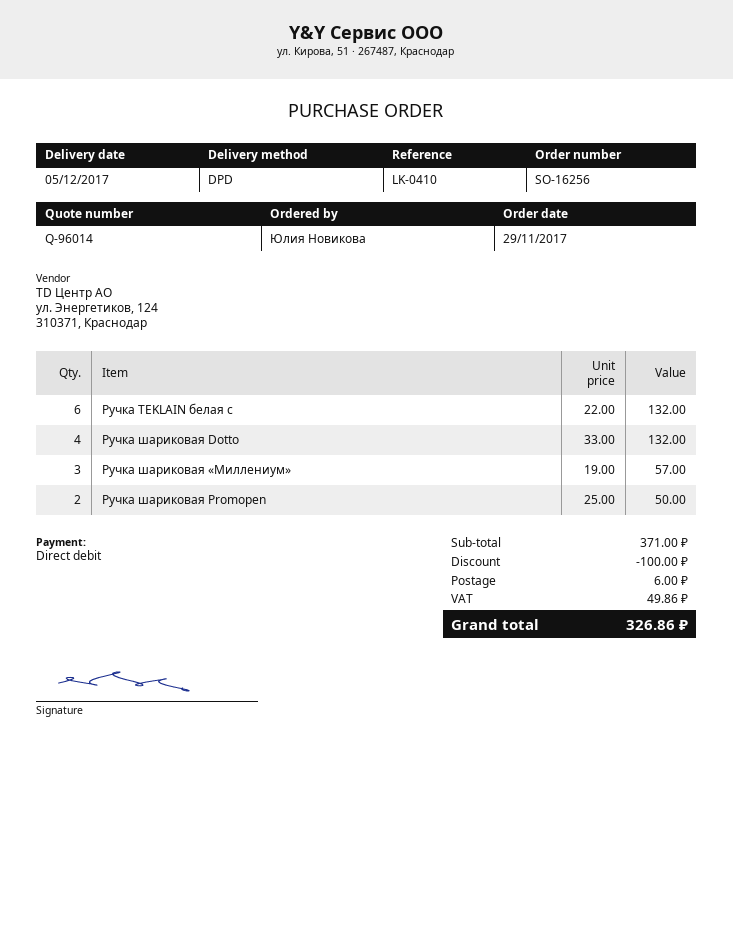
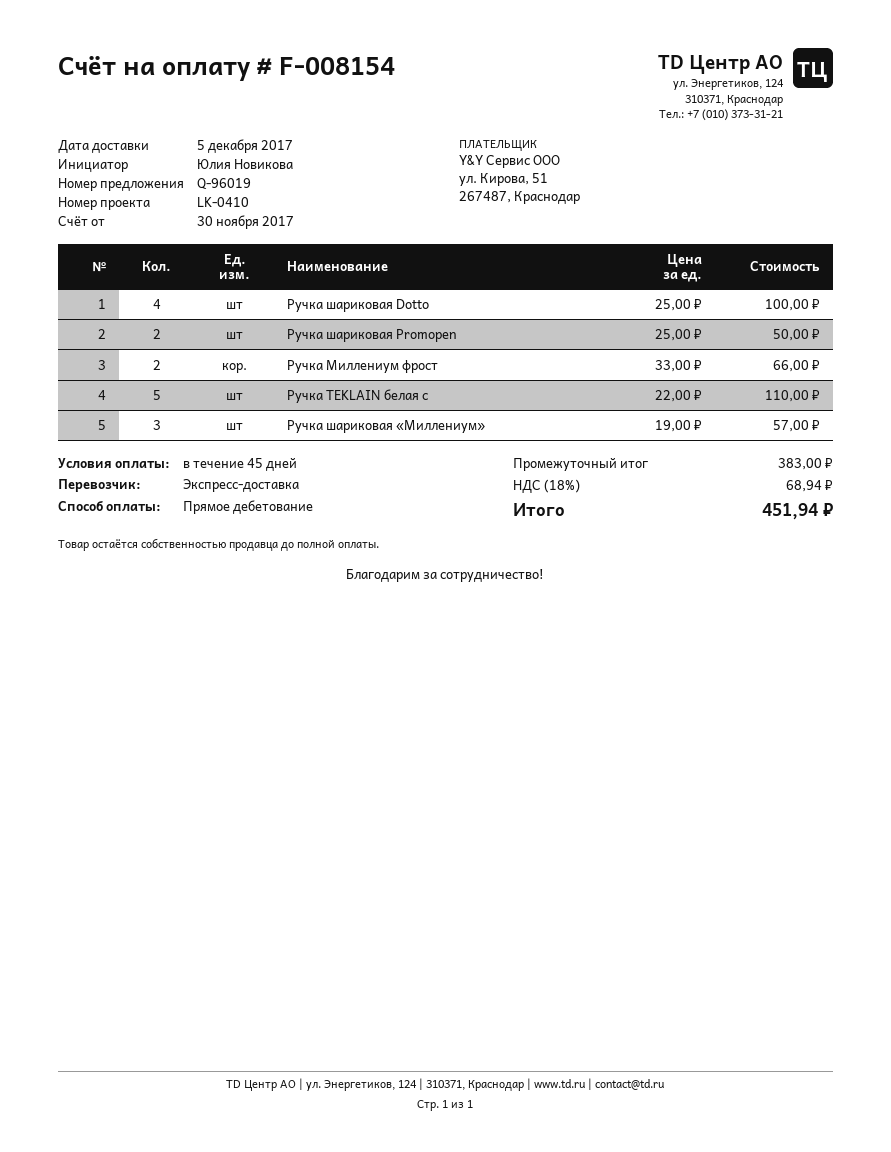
quote number: Q-96014 -> Q-96019
shipping method: DPD -> express
Ручка TEKLAIN белая с: 6 x 22.00 = 132.00 -> 5 x 22.00 = 110.00
Ручка шариковая Dotto: 4 x 33.00 = 132.00 -> 4 x 25.00 = 100.00
Ручка Миллениум фрост: none -> 2 x 33.00 = 66.00
subtotal: 371.00 -> 383.00
discount: 100.00 -> none
shipping: 6.00 -> none
tax: 49.86 -> 68.94
total: 326.86 -> 451.94

